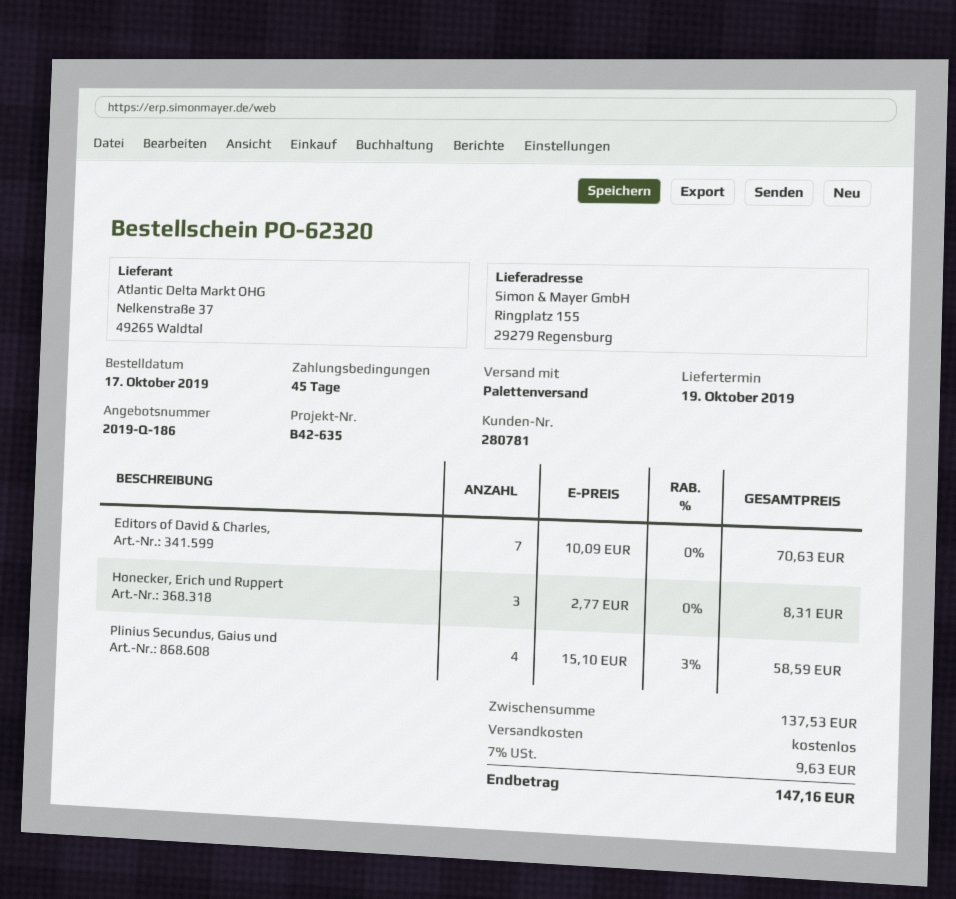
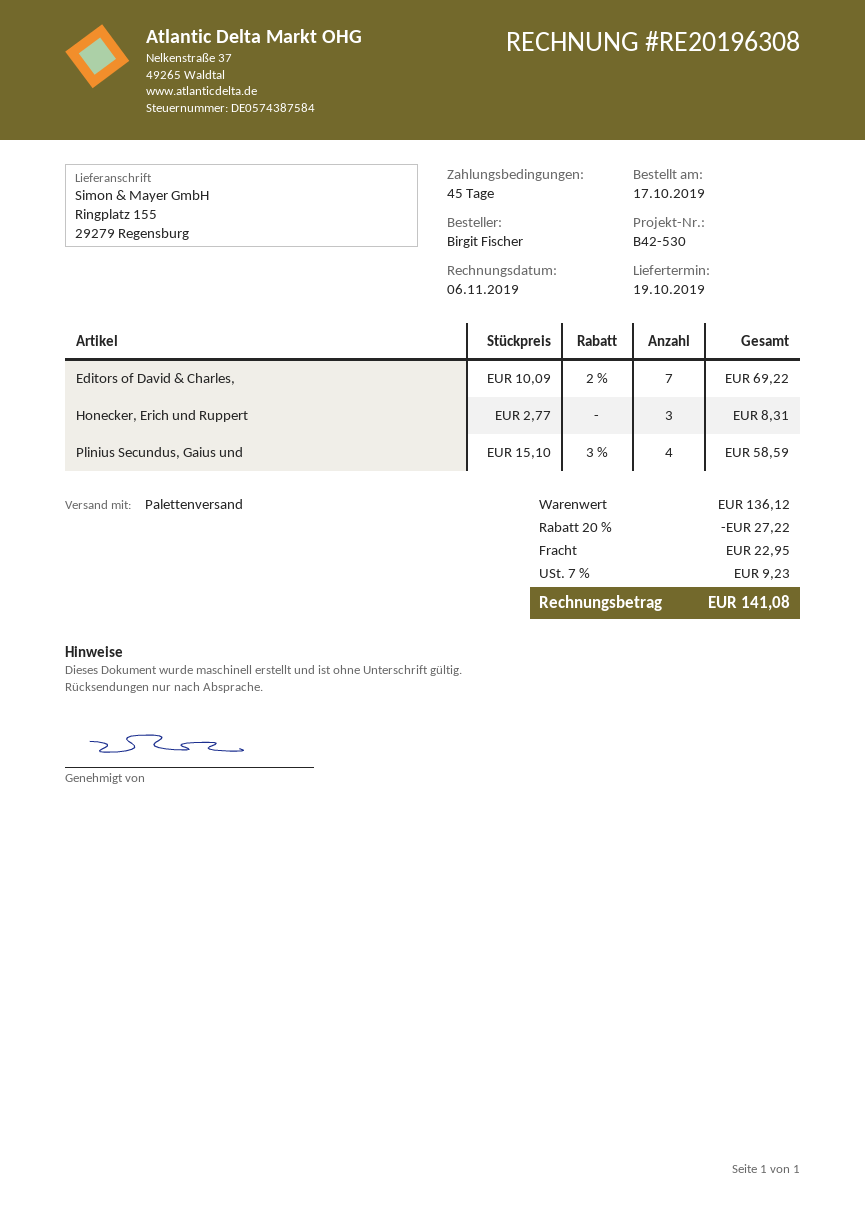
reference: B42-635 -> B42-530
Editors of David & Charles,: 7 x 10.09 = 70.63 -> 7 x 10.09 - 2% = 69.22
subtotal: 137.53 -> 136.12
discount: none -> 20% = 27.22
shipping: 0.00 -> 22.95
tax: 7% = 9.63 -> 7% = 9.23
total: 147.16 -> 141.08

